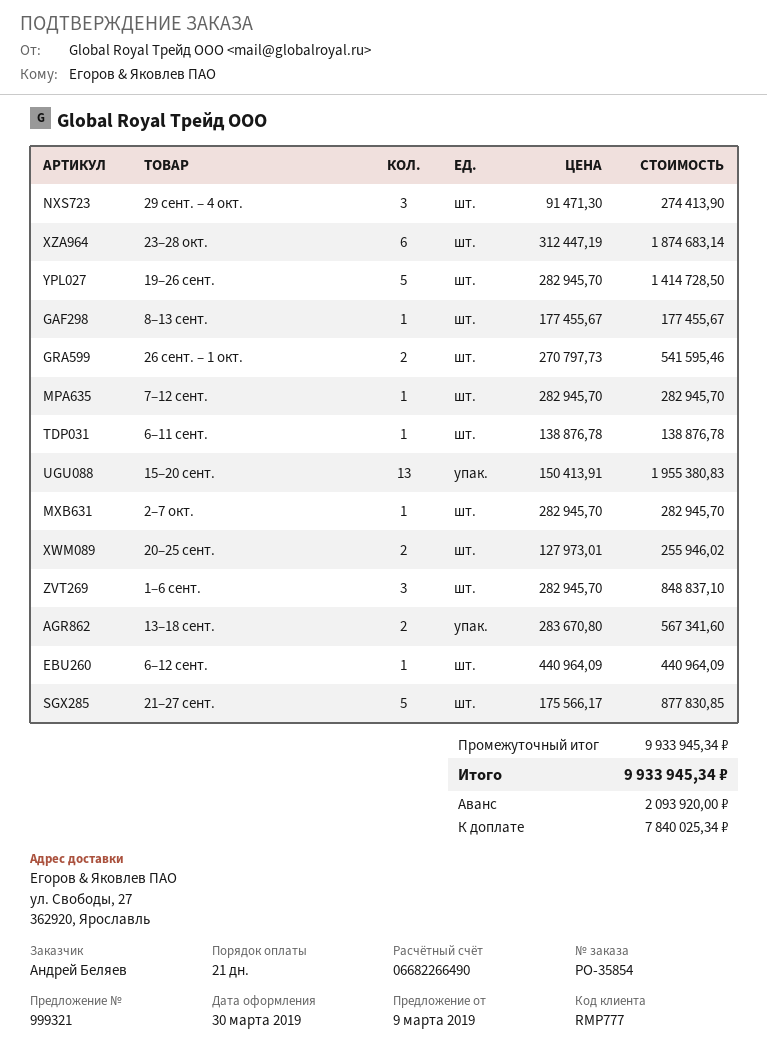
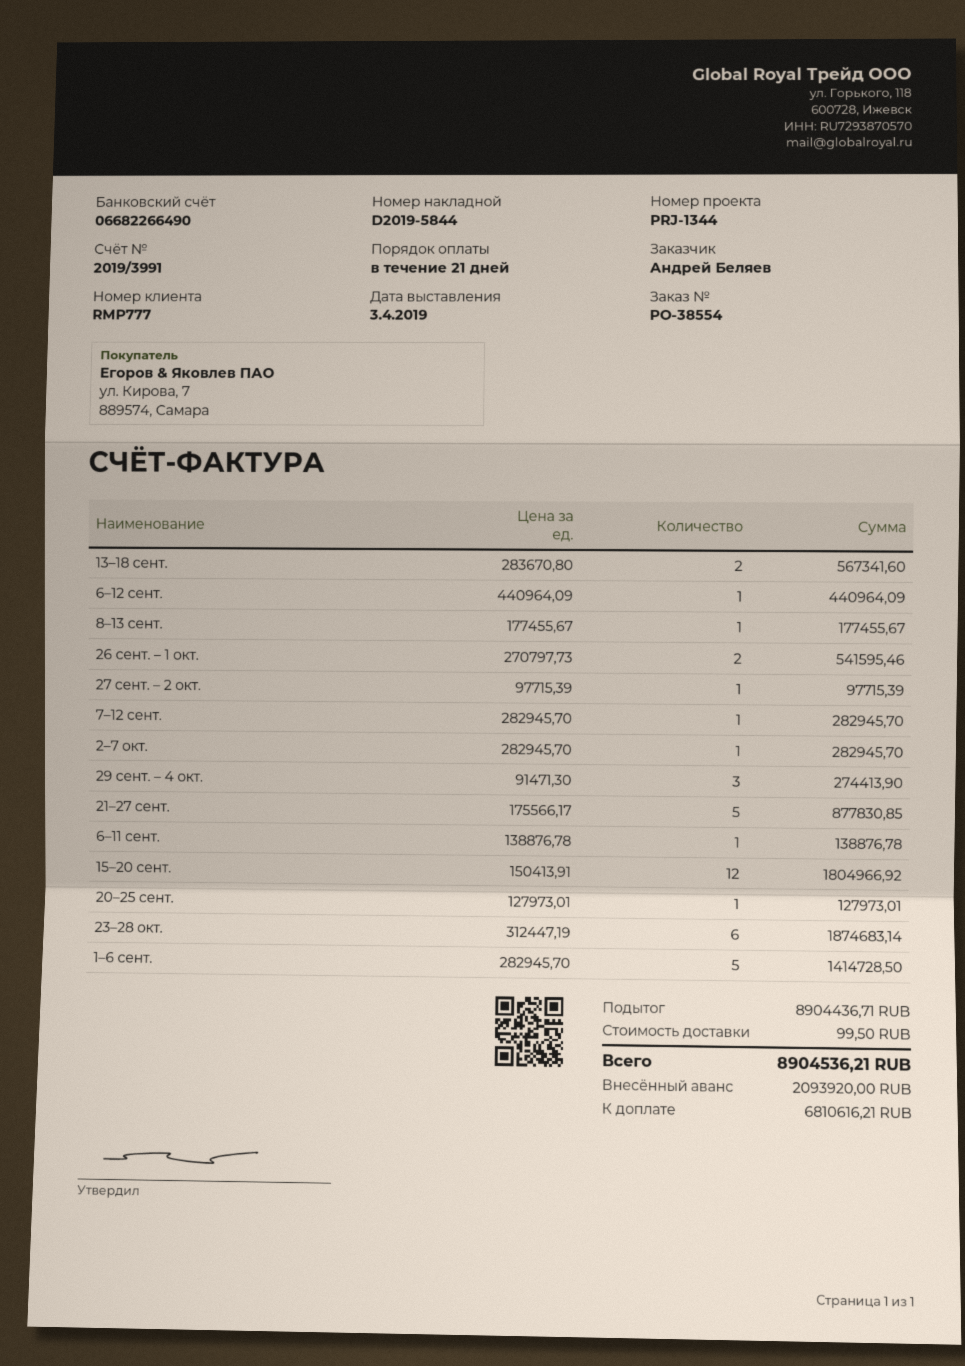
order number: PO-35854 -> PO-38554
19–26 сент.: 5 x 282945.70 = 1414728.50 -> none
15–20 сент.: 13 x 150413.91 = 1955380.83 -> 12 x 150413.91 = 1804966.92
20–25 сент.: 2 x 127973.01 = 255946.02 -> 1 x 127973.01 = 127973.01
1–6 сент.: 3 x 282945.70 = 848837.10 -> 5 x 282945.70 = 1414728.50
27 сент. – 2 окт.: none -> 1 x 97715.39 = 97715.39
subtotal: 9933945.34 -> 8904436.71
shipping: none -> 99.50
total: 9933945.34 -> 8904536.21
balance: 7840025.34 -> 6810616.21

